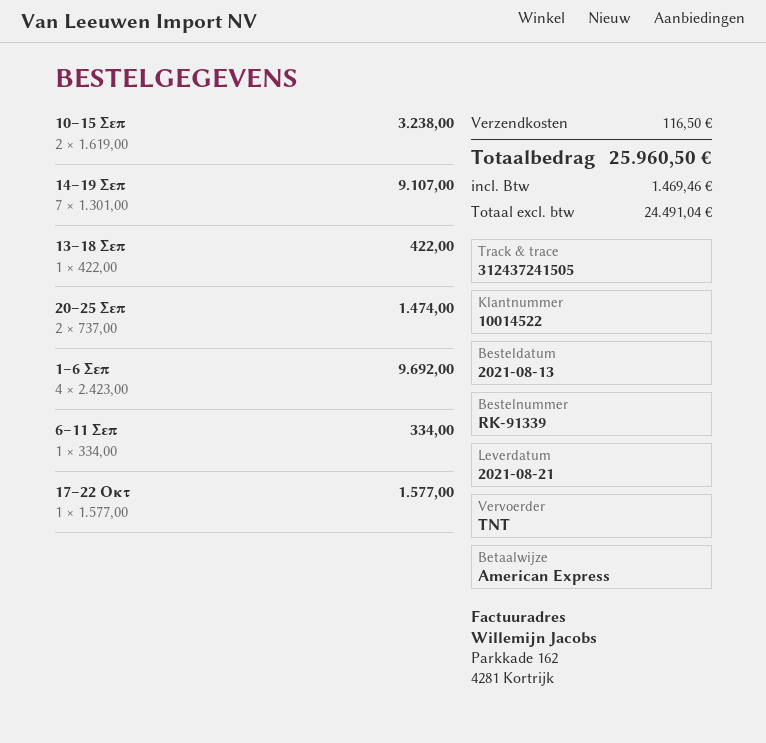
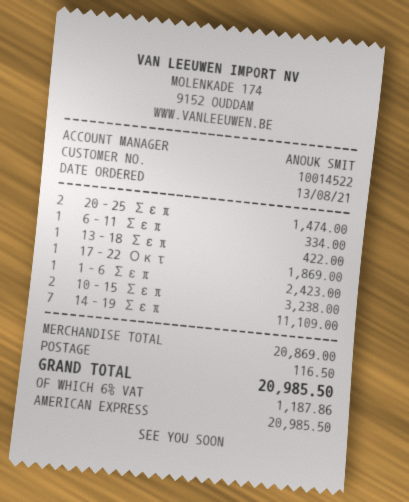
14–19 Σεπ: 7 for 9107.00 -> 7 for 11109.00
1–6 Σεπ: 4 for 9692.00 -> 1 for 2423.00
17–22 Οκτ: 1 for 1577.00 -> 1 for 1869.00
tax: 1469.46 -> 1187.86
total: 25960.50 -> 20985.50

